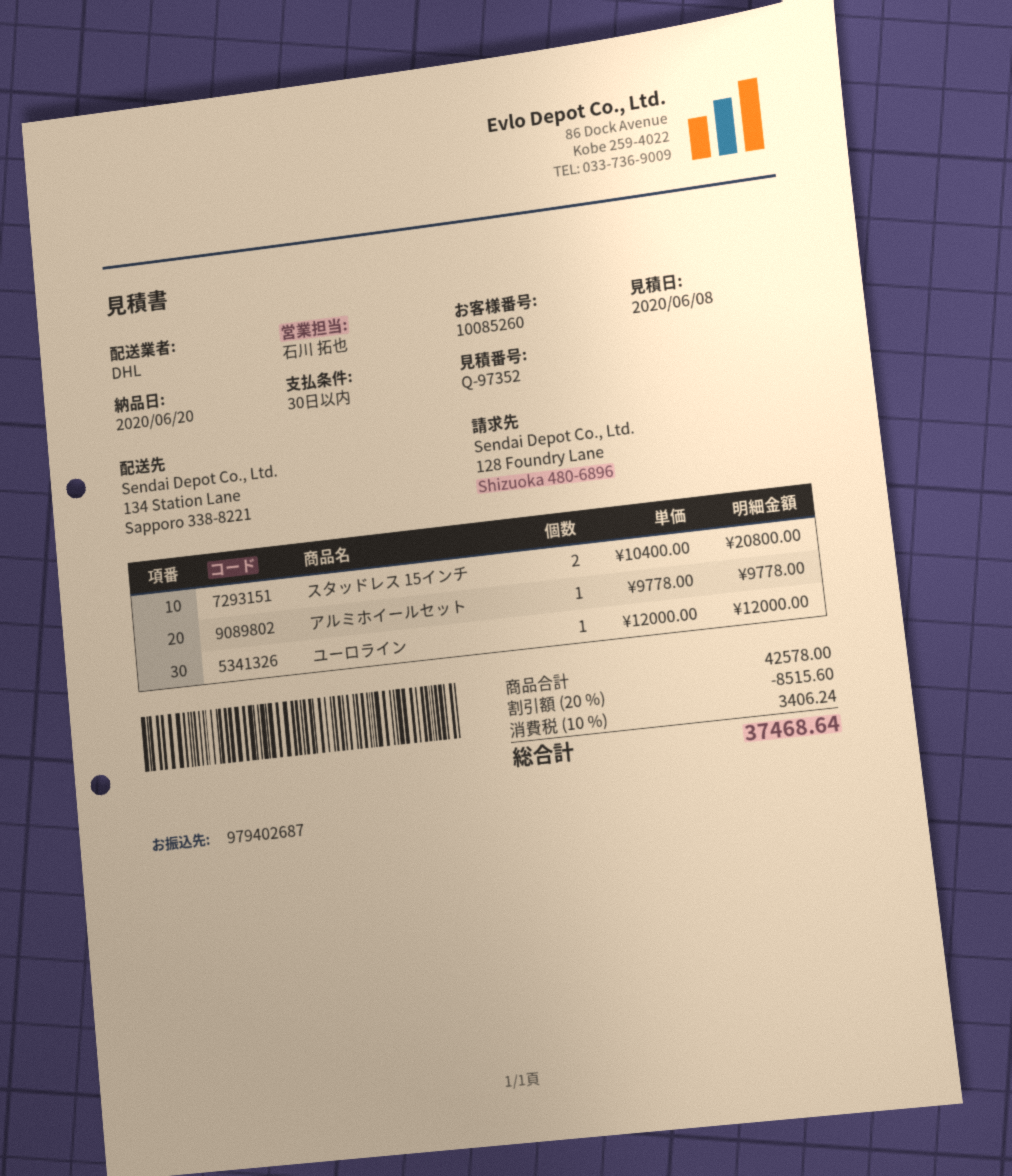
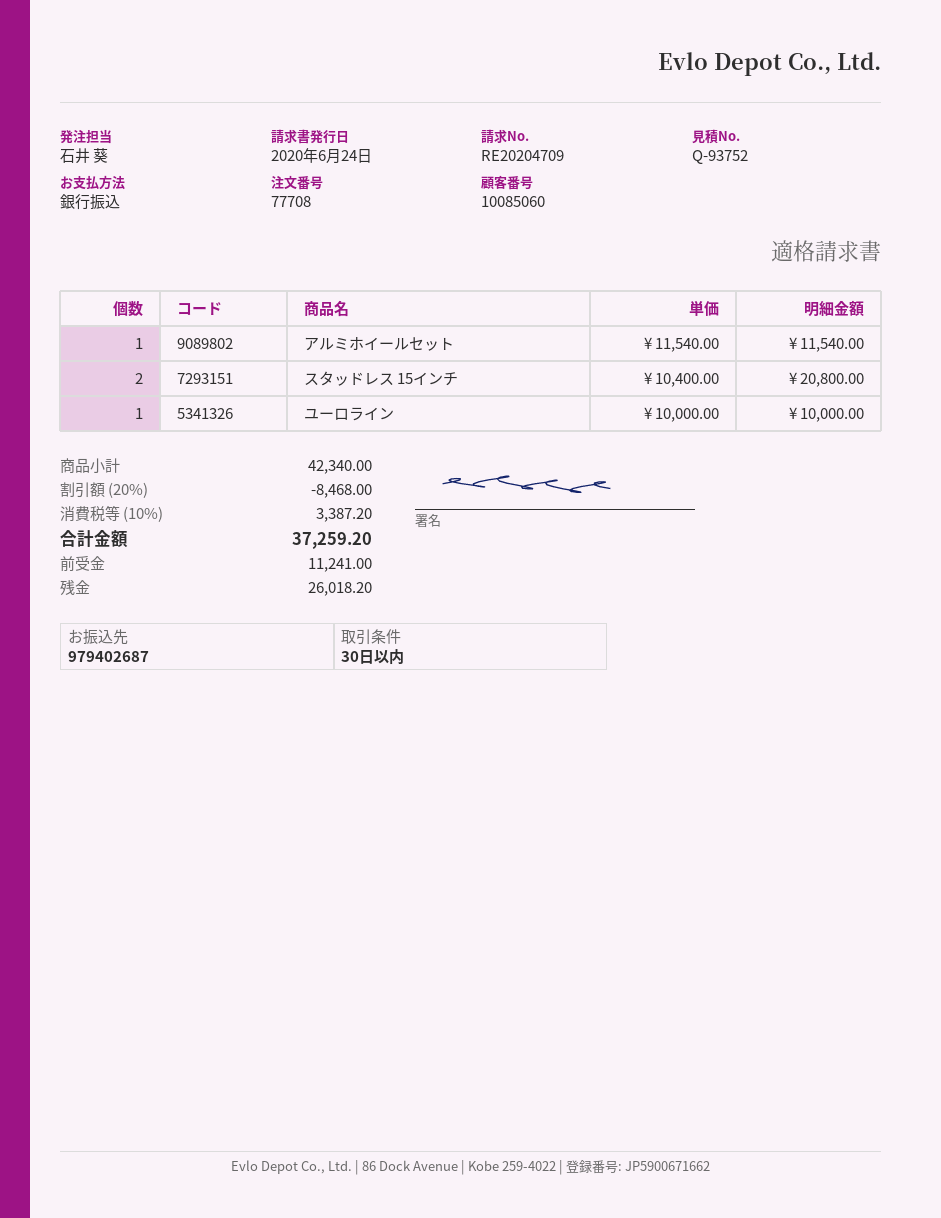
quote number: Q-97352 -> Q-93752
customer number: 10085260 -> 10085060
アルミホイールセット: 1 x 9778.00 = 9778.00 -> 1 x 11540.00 = 11540.00
ユーロライン: 1 x 12000.00 = 12000.00 -> 1 x 10000.00 = 10000.00
subtotal: 42578.00 -> 42340.00
discount: 20% = 8515.60 -> 20% = 8468.00
tax: 10% = 3406.24 -> 10% = 3387.20
total: 37468.64 -> 37259.20

